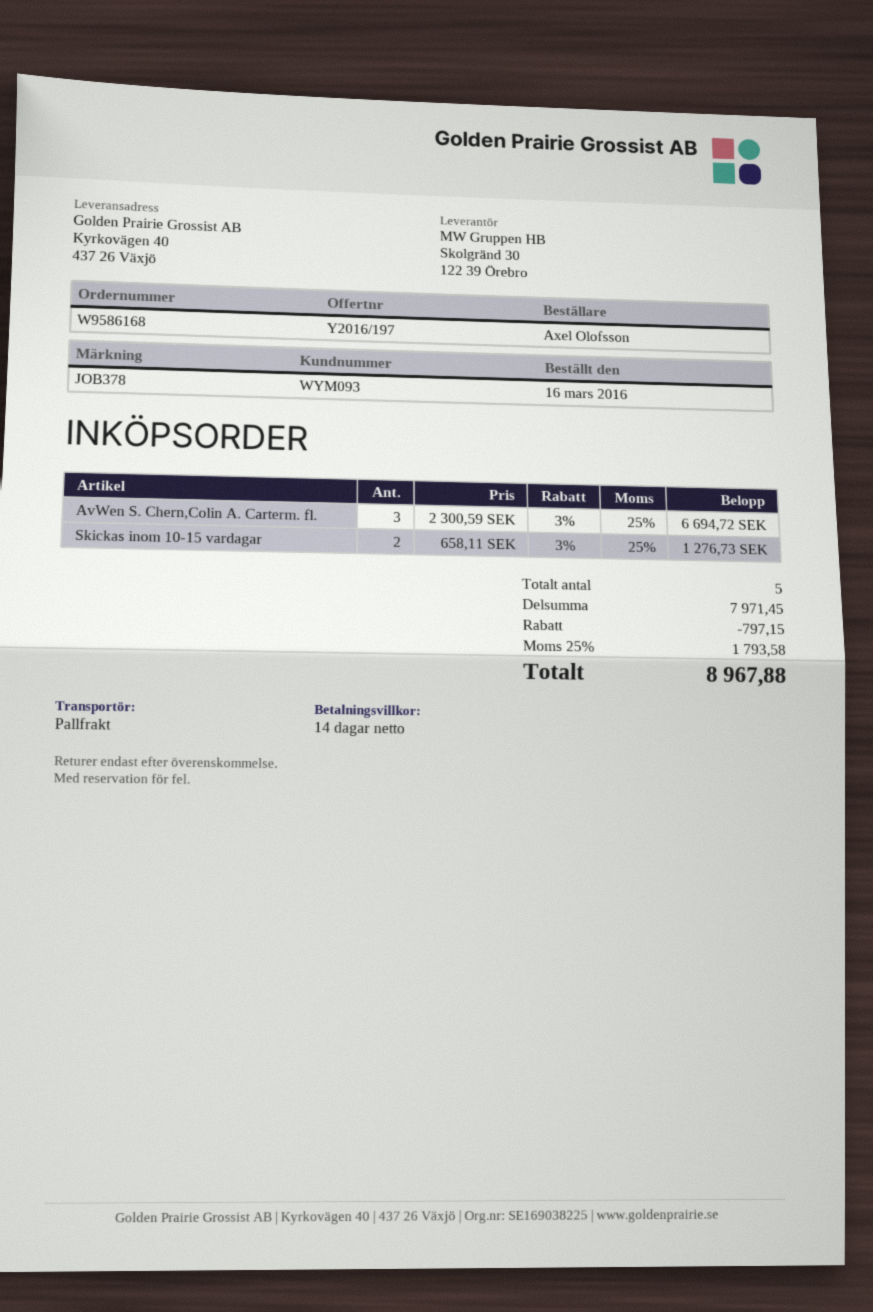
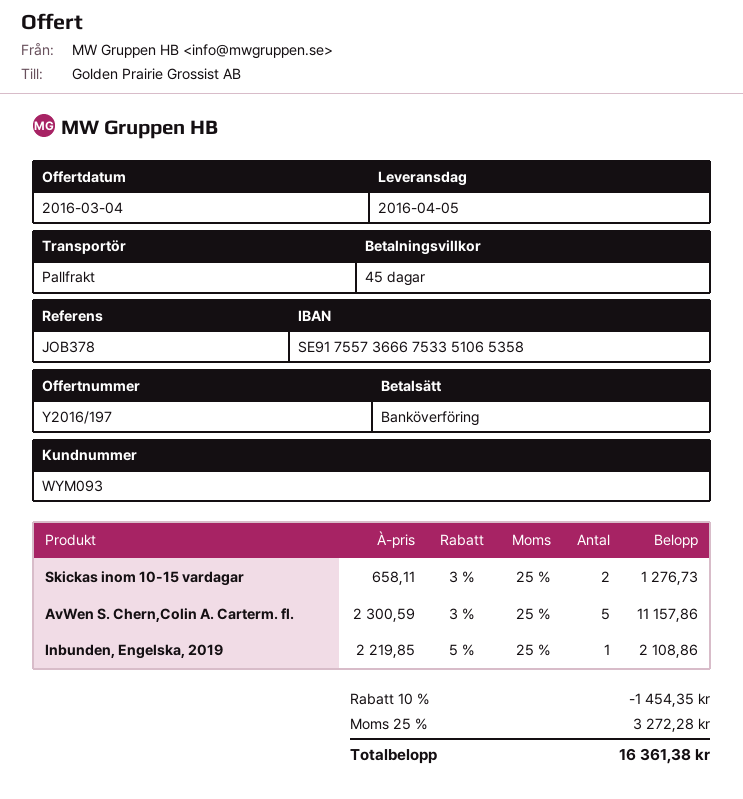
payment terms: 14 days -> 45 days
AvWen S. Chern,Colin A. Carterm. fl.: 3 x 2300.59 - 3% = 6694.72 -> 5 x 2300.59 - 3% = 11157.86
Inbunden, Engelska, 2019: none -> 1 x 2219.85 - 5% = 2108.86
discount: 797.15 -> 1454.35
tax: 25% = 1793.58 -> 25% = 3272.28
total: 8967.88 -> 16361.38

